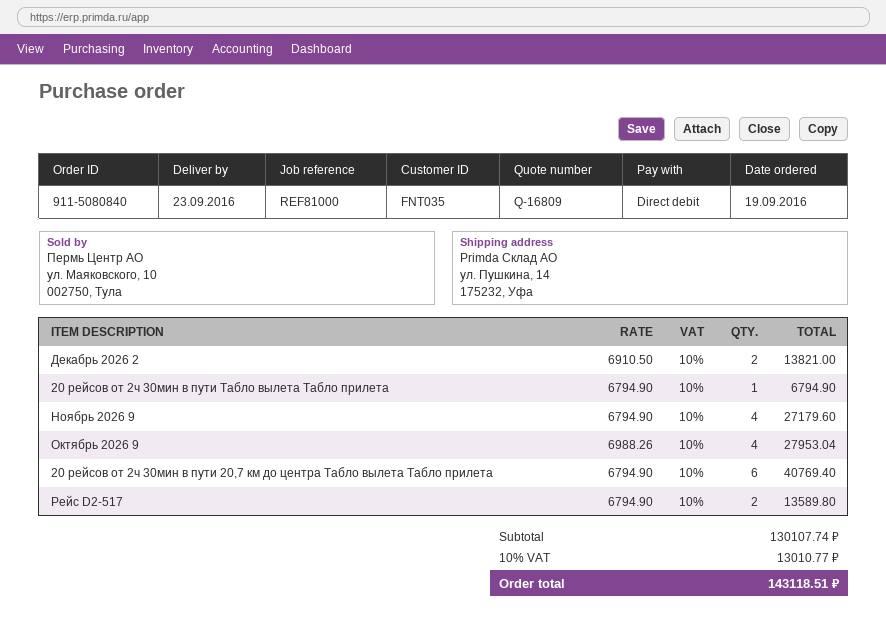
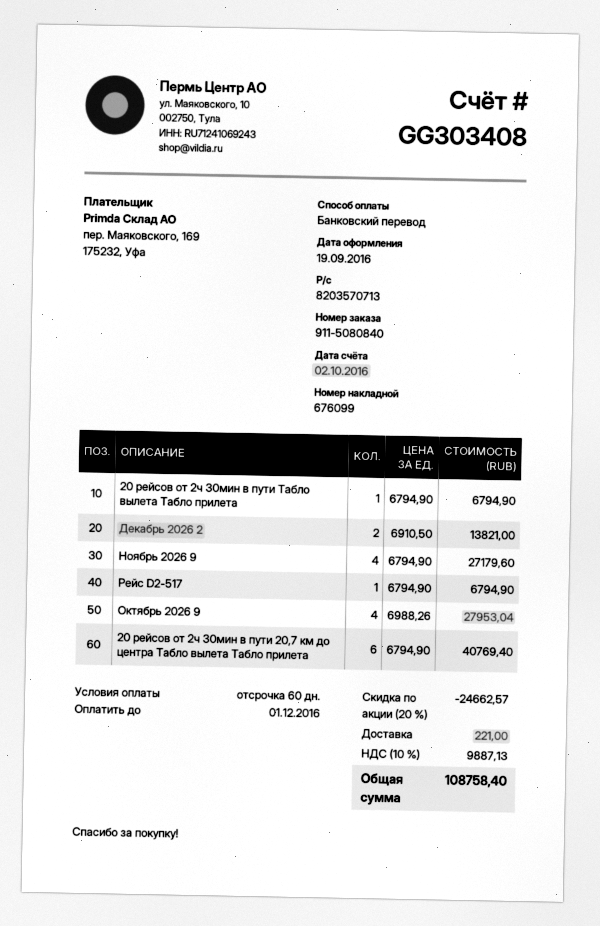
payment method: direct debit -> bank transfer
Рейс D2-517: 2 x 6794.90 = 13589.80 -> 1 x 6794.90 = 6794.90
discount: none -> 20% = 24662.57
shipping: none -> 221.00
tax: 10% = 13010.77 -> 10% = 9887.13
total: 143118.51 -> 108758.40

